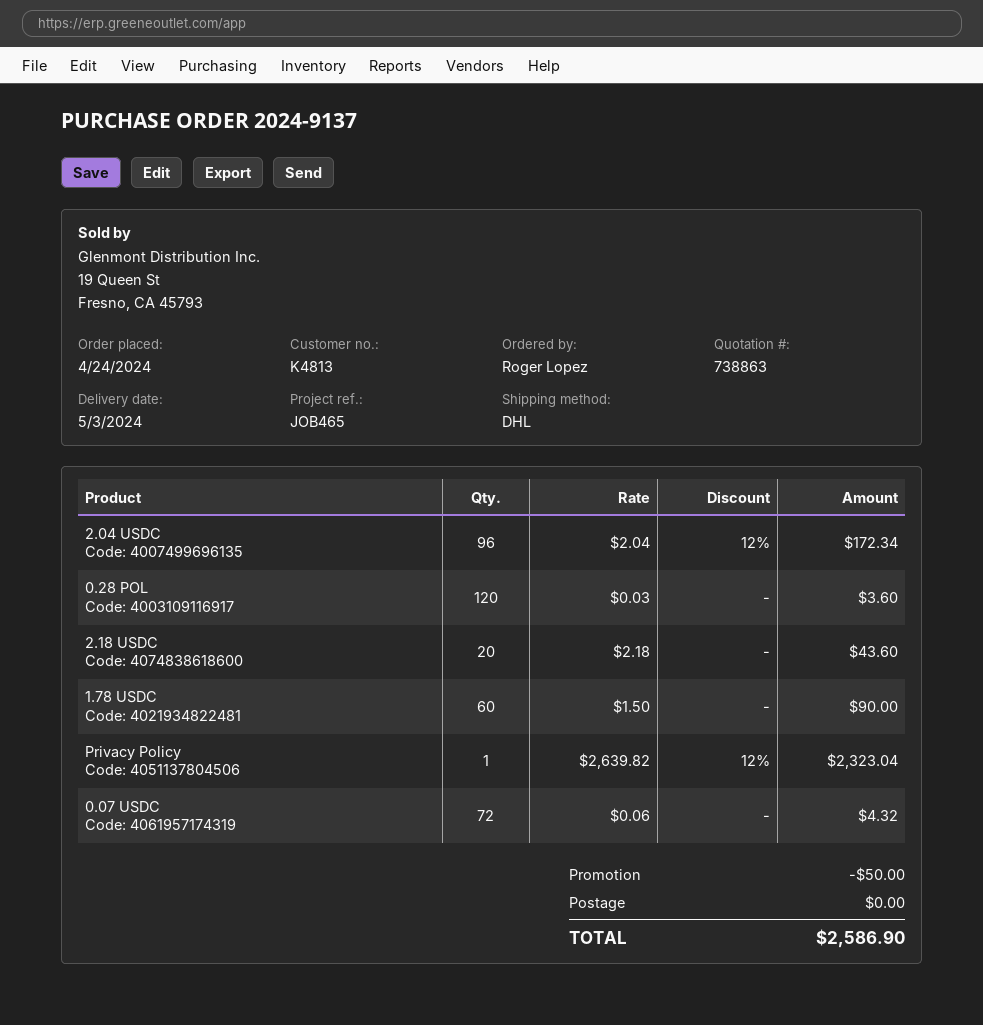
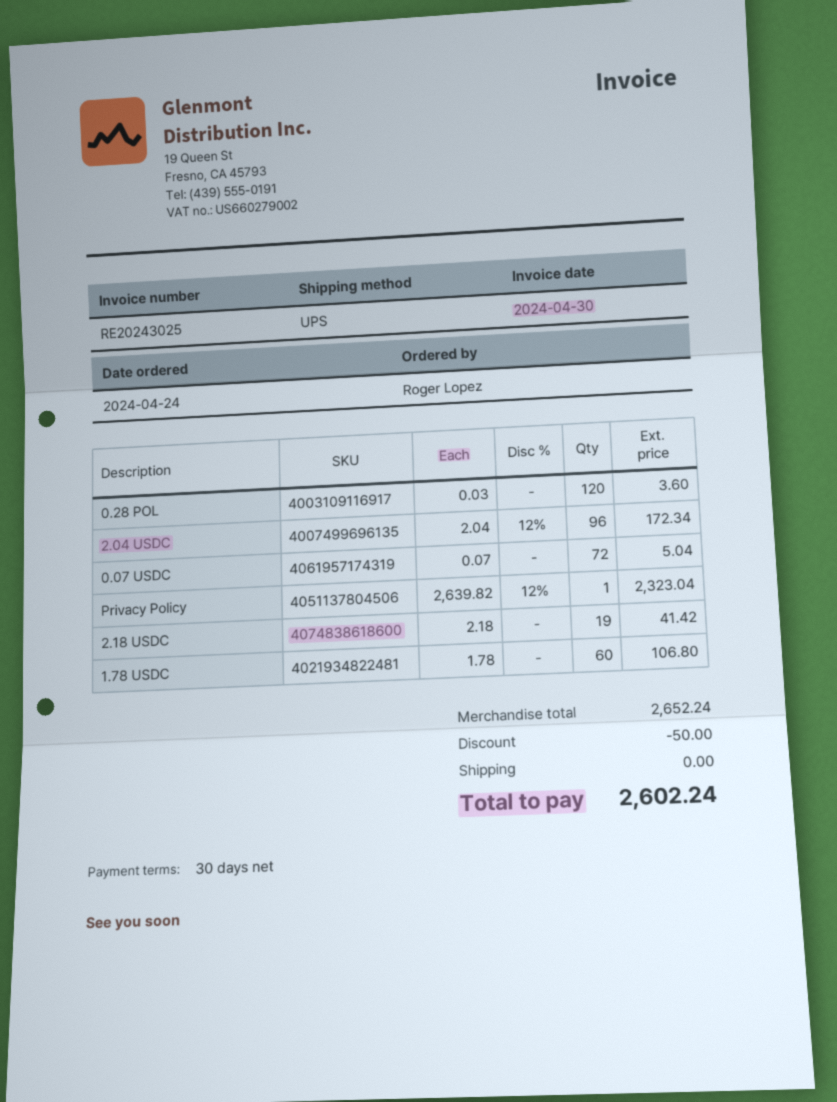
shipping method: DHL -> UPS
2.18 USDC: 20 x 2.18 = 43.60 -> 19 x 2.18 = 41.42
1.78 USDC: 60 x 1.50 = 90.00 -> 60 x 1.78 = 106.80
0.07 USDC: 72 x 0.06 = 4.32 -> 72 x 0.07 = 5.04
total: 2586.90 -> 2602.24

